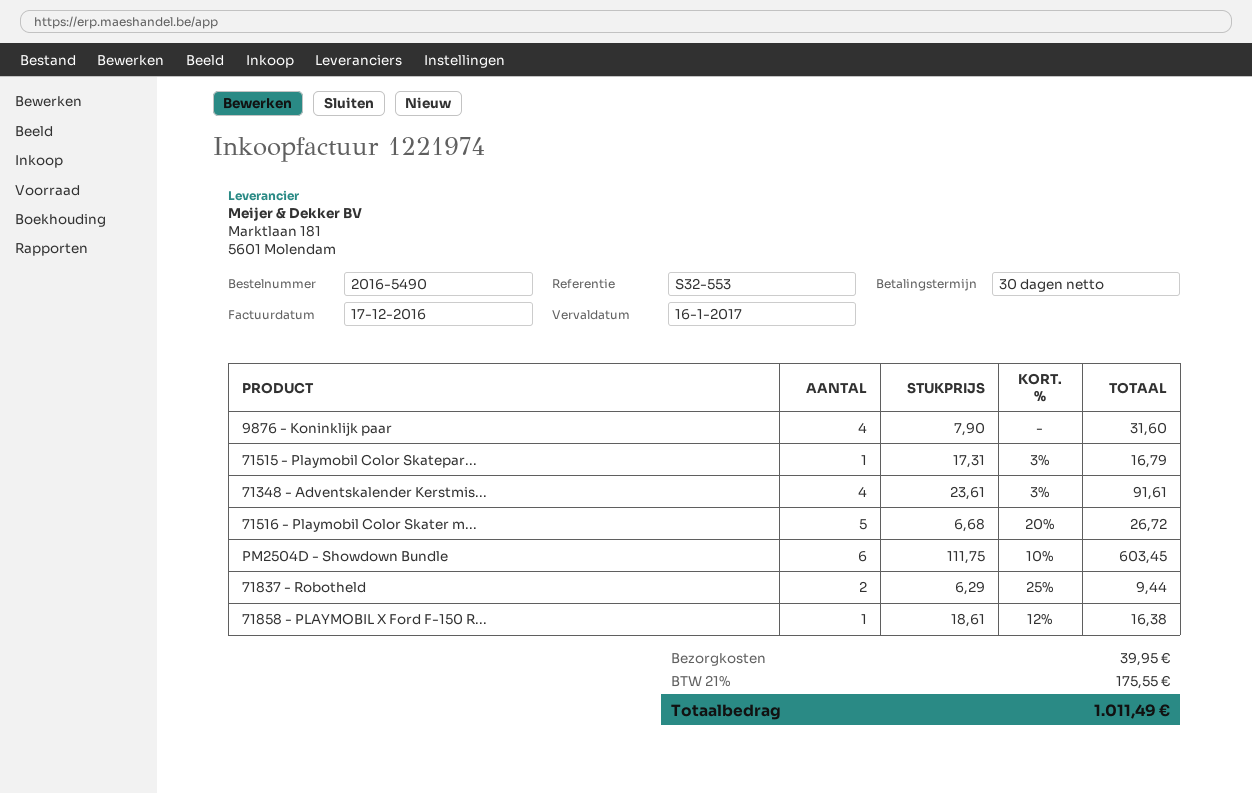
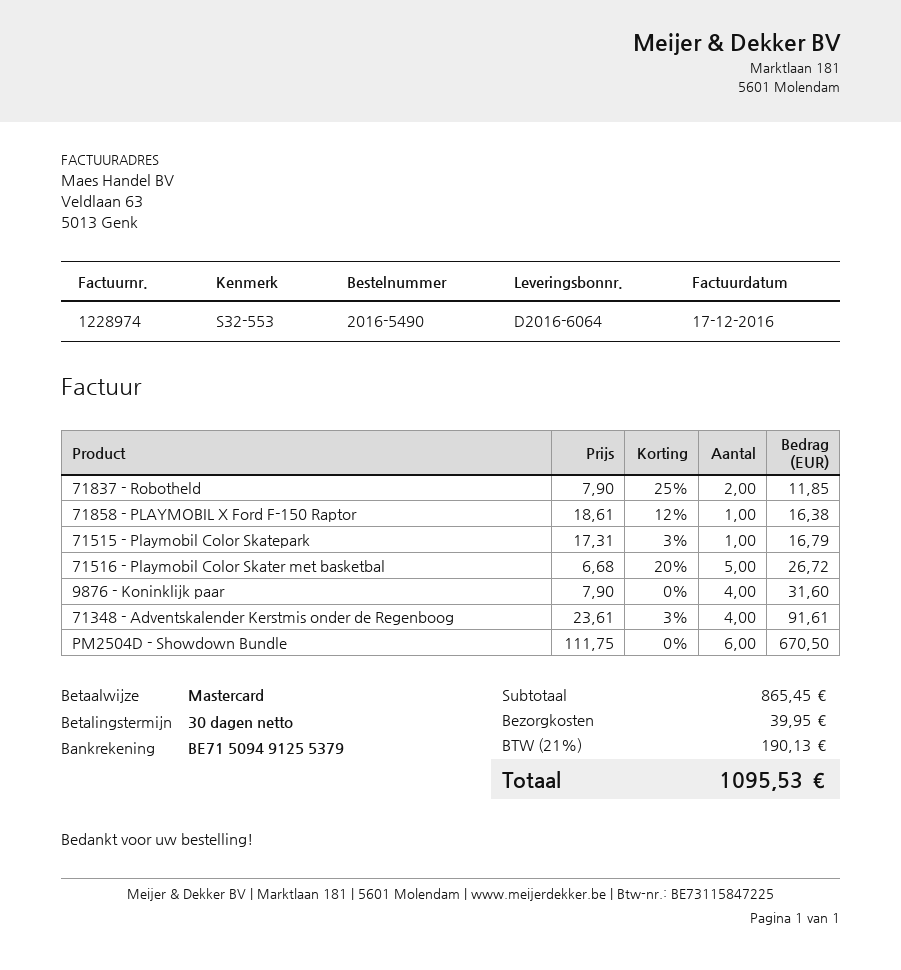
invoice number: 1221974 -> 1228974
PM2504D - Showdown Bundle: 6 x 111.75 - 10% = 603.45 -> 6 x 111.75 = 670.50
71837 - Robotheld: 2 x 6.29 - 25% = 9.44 -> 2 x 7.90 - 25% = 11.85
tax: 21% = 175.55 -> 21% = 190.13
total: 1011.49 -> 1095.53

